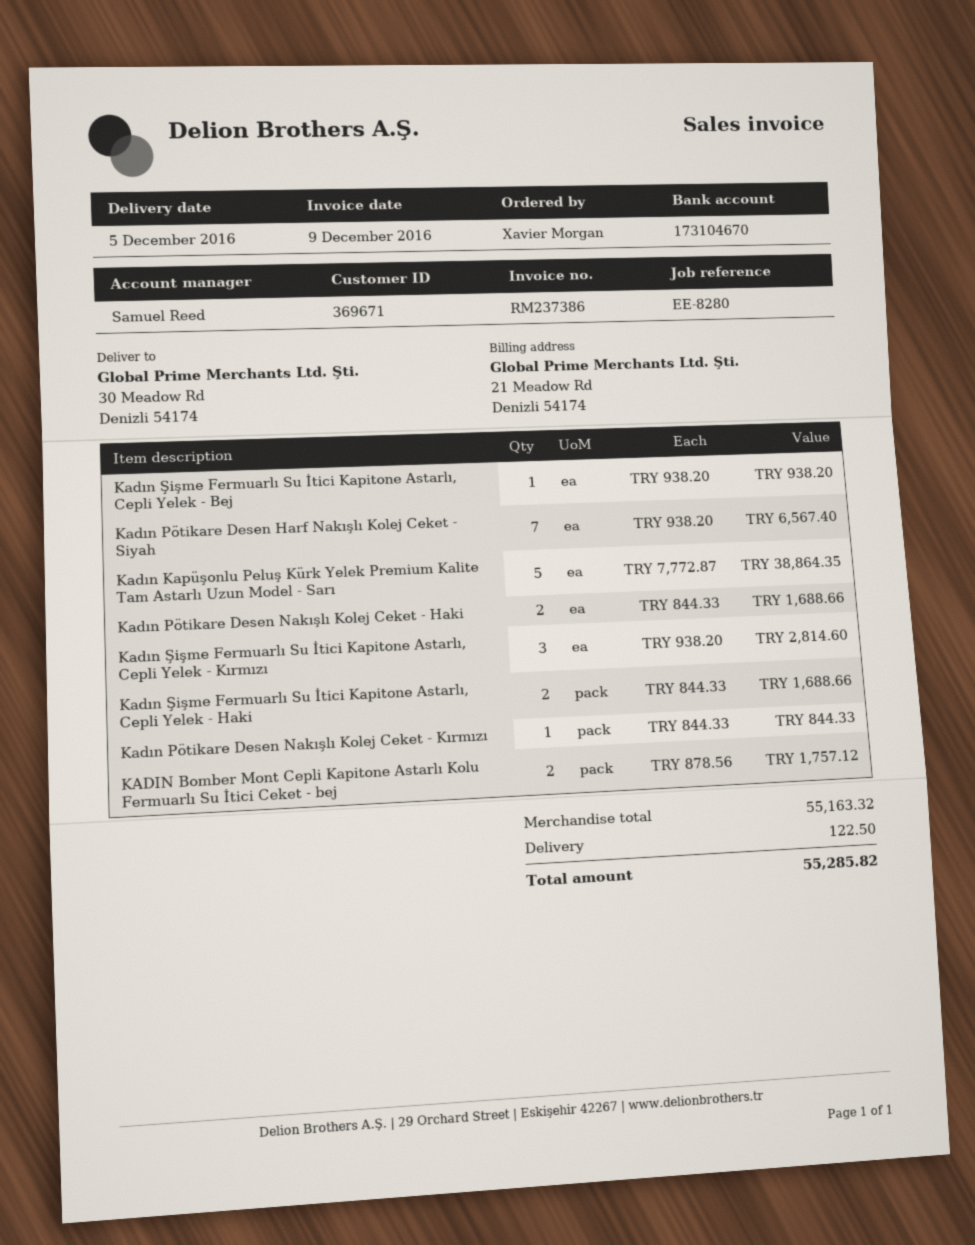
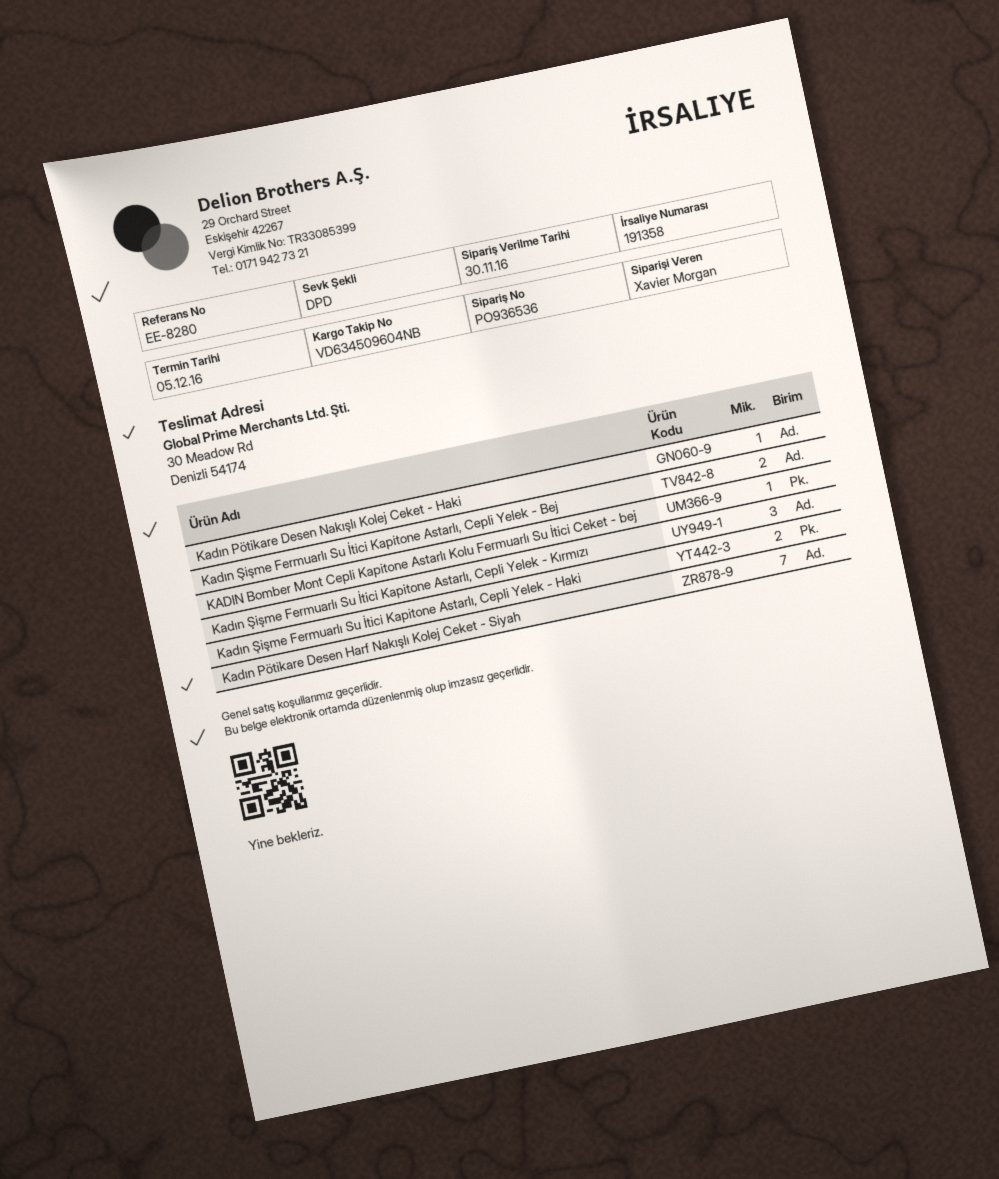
Kadın Şişme Fermuarlı Su İtici Kapitone Astarlı, Cepli Yelek - Bej: 1 -> 2
Kadın Kapüşonlu Peluş Kürk Yelek Premium Kalite Tam Astarlı Uzun Model - Sarı: 5 -> none
Kadın Pötikare Desen Nakışlı Kolej Ceket - Haki: 2 -> 1
Kadın Pötikare Desen Nakışlı Kolej Ceket - Kırmızı: 1 -> none
KADIN Bomber Mont Cepli Kapitone Astarlı Kolu Fermuarlı Su İtici Ceket - bej: 2 -> 1

